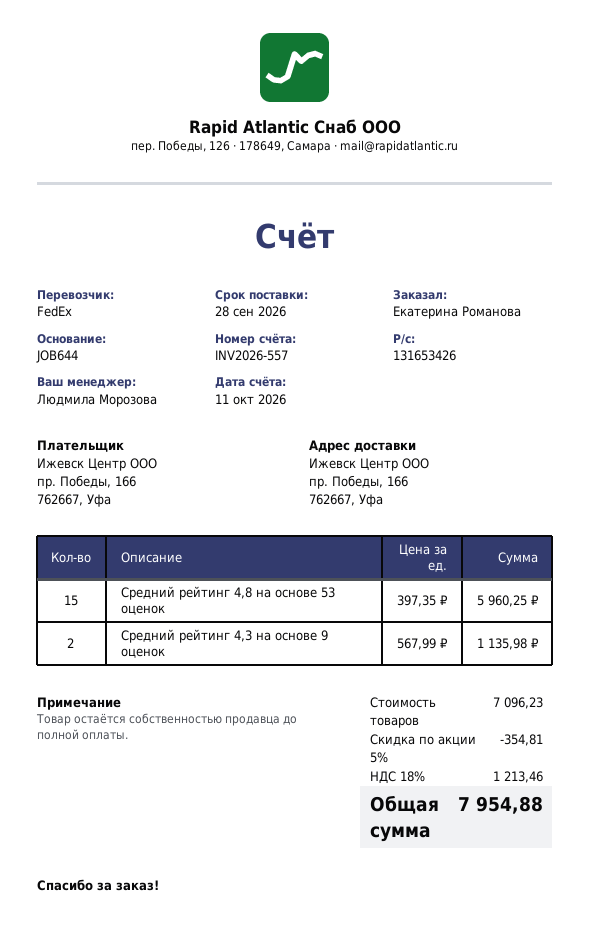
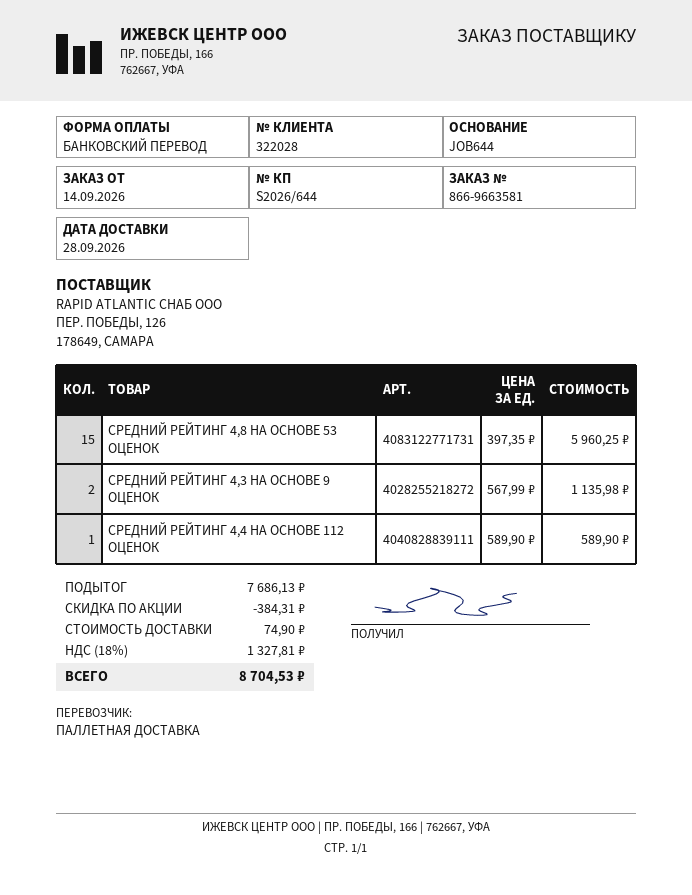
shipping method: FedEx -> pallet freight
СРЕДНИЙ РЕЙТИНГ 4,4 НА ОСНОВЕ 112 ОЦЕНОК: none -> 1 x 589.90 = 589.90
subtotal: 7096.23 -> 7686.13
discount: 354.81 -> 384.31
shipping: none -> 74.90
tax: 18% = 1213.46 -> 18% = 1327.81
total: 7954.88 -> 8704.53

